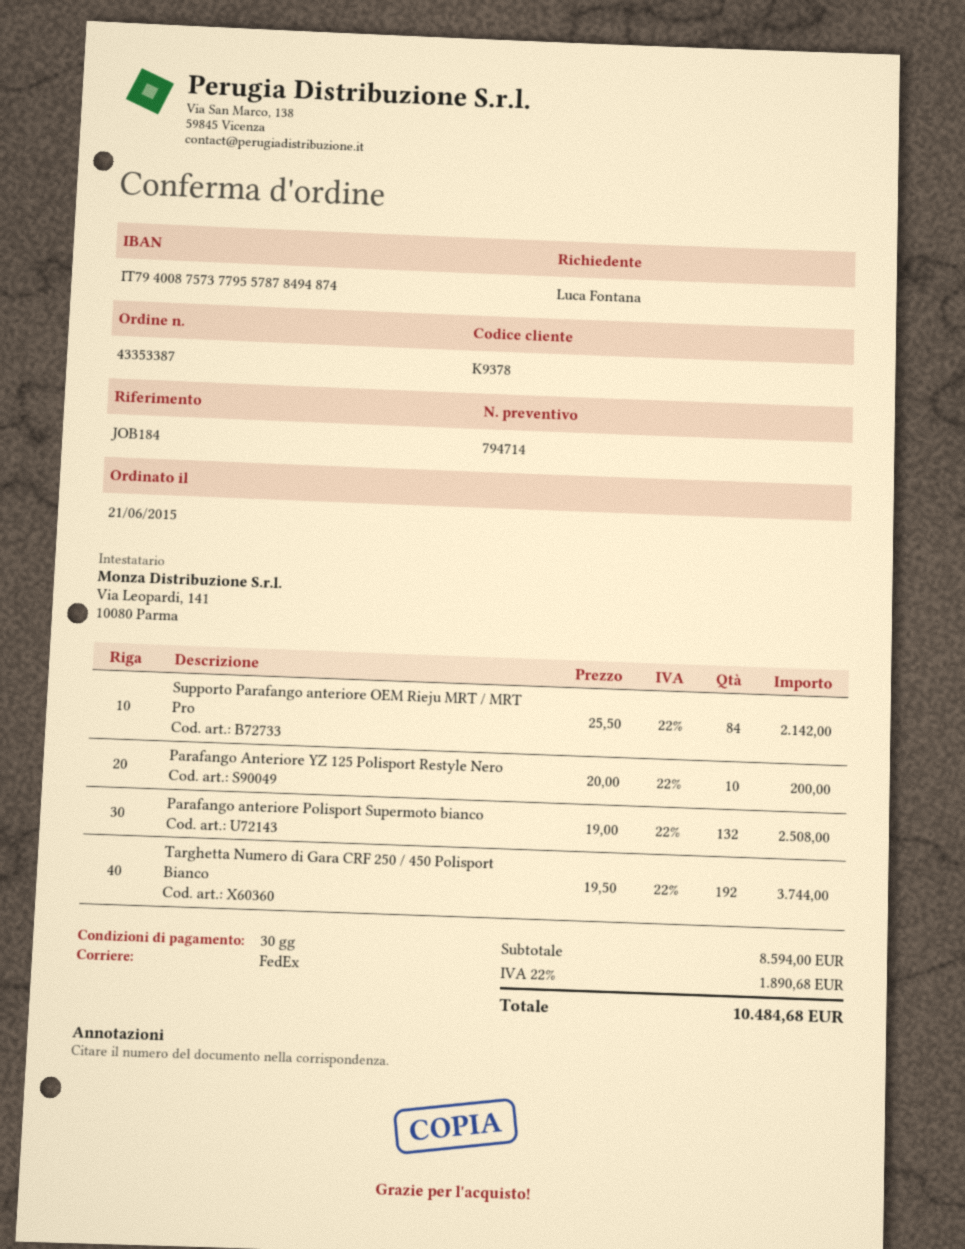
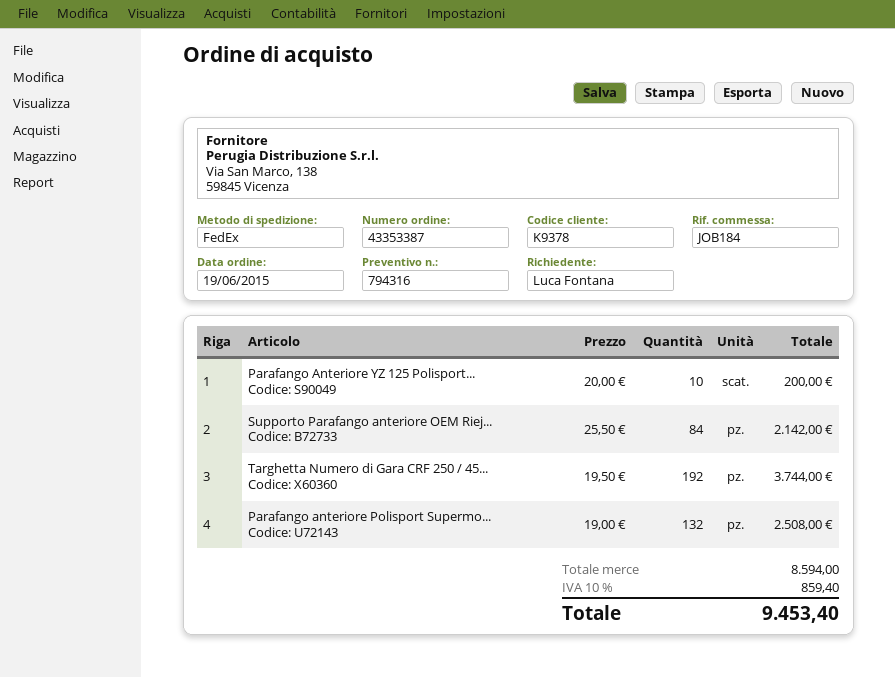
quote number: 794714 -> 794316
order date: 2015-06-21 -> 2015-06-19
tax: 22% = 1890.68 -> 10% = 859.40
total: 10484.68 -> 9453.40

